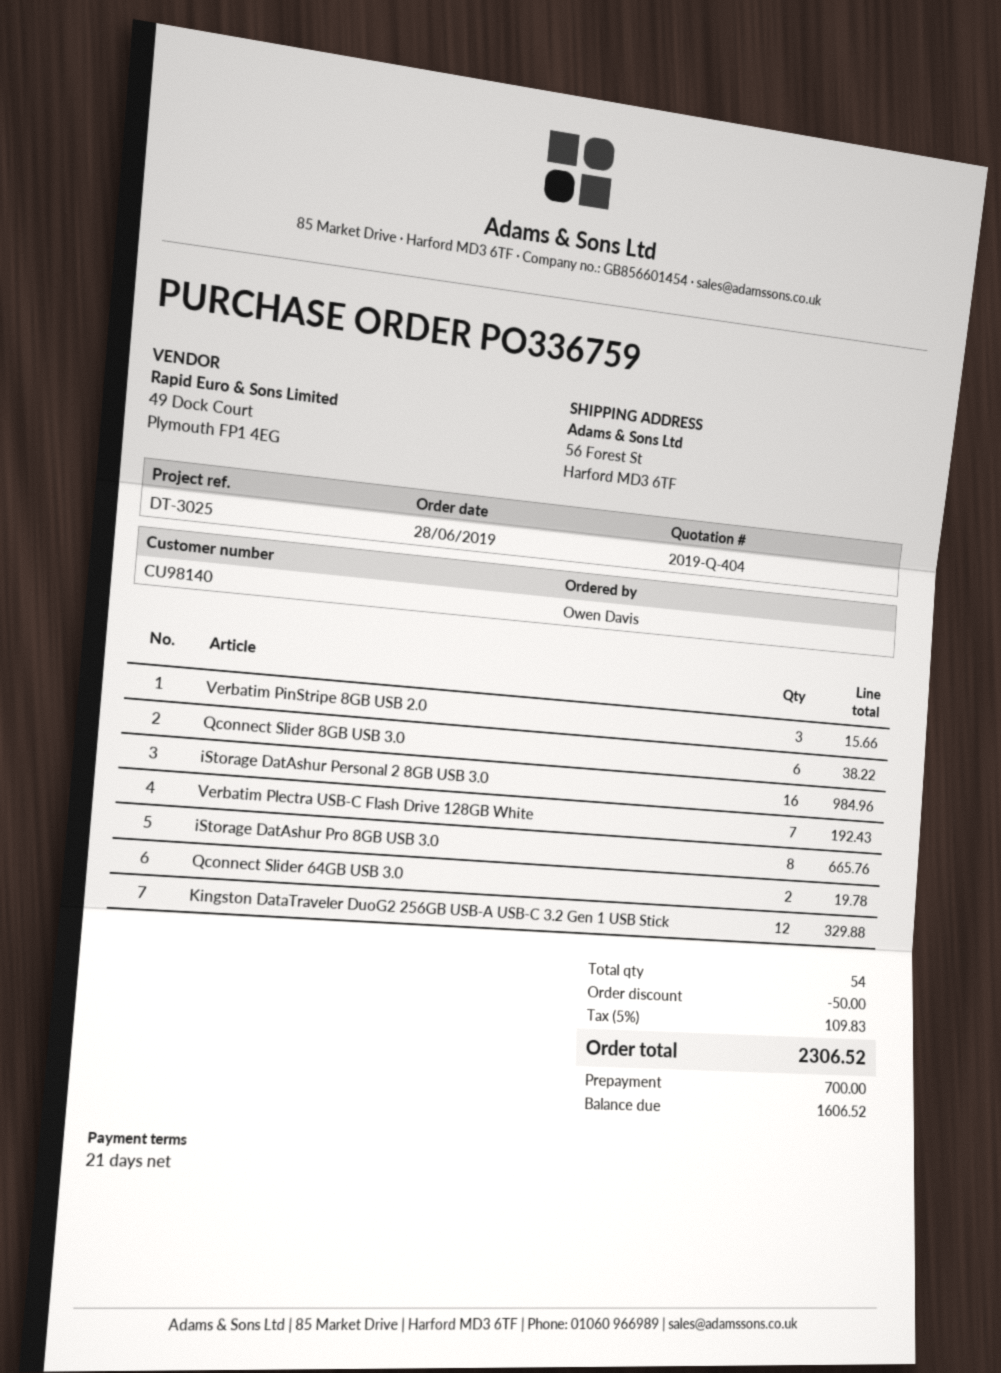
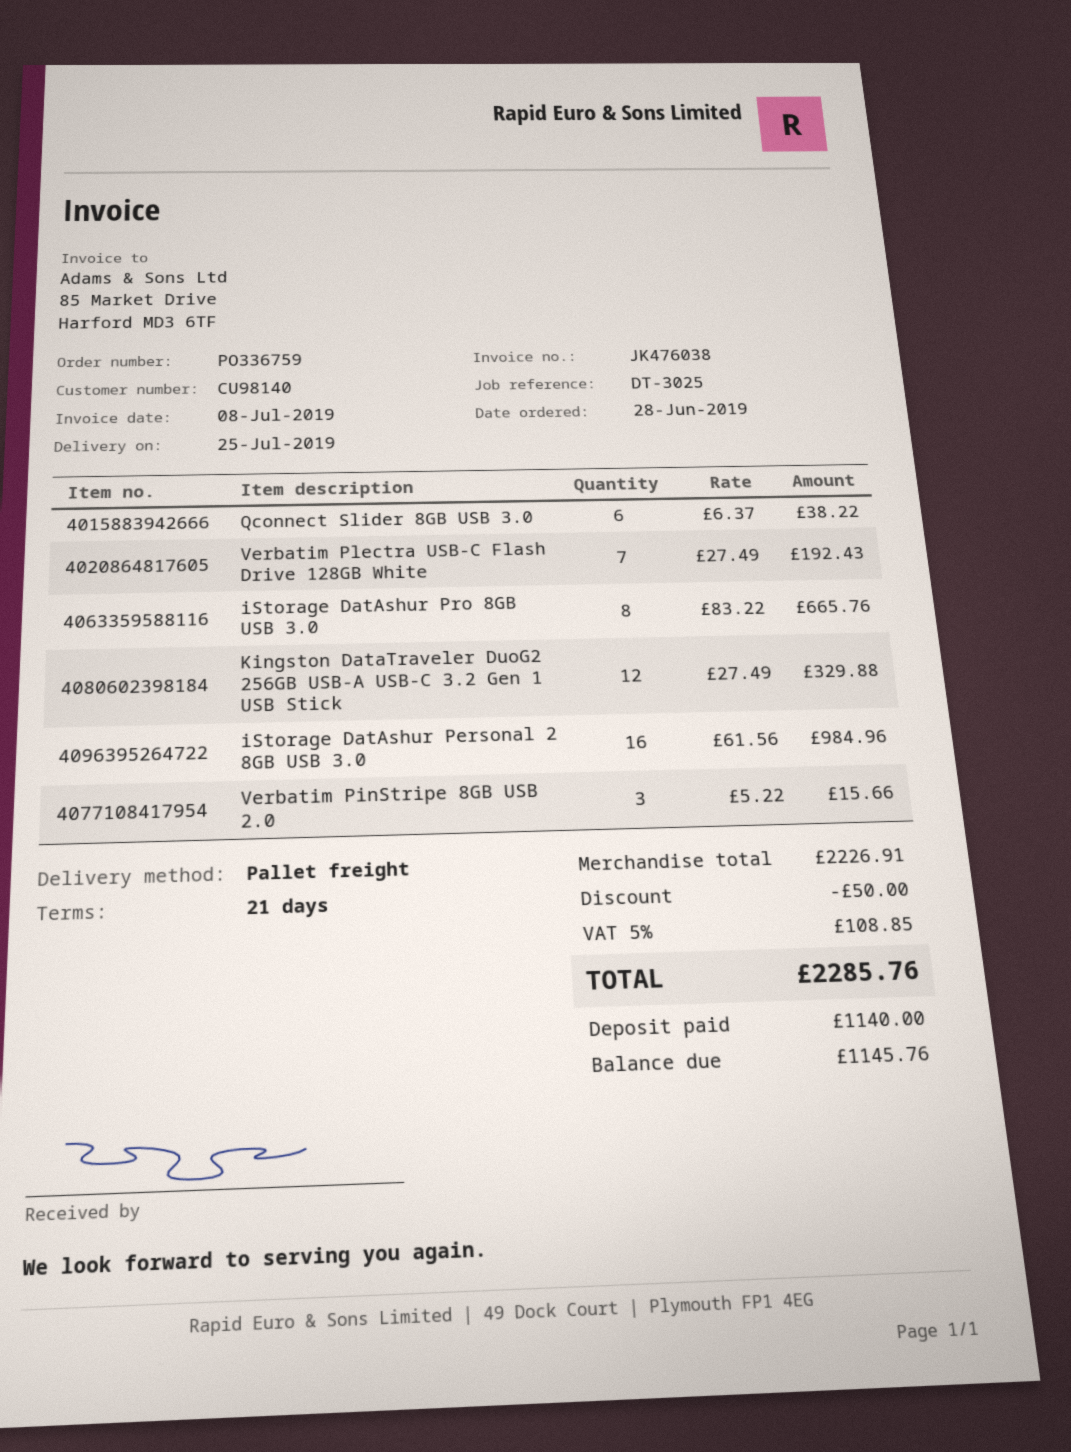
Qconnect Slider 64GB USB 3.0: 2 for 19.78 -> none
tax: 5% = 109.83 -> 5% = 108.85
total: 2306.52 -> 2285.76
deposit: 700.00 -> 1140.00
balance: 1606.52 -> 1145.76

